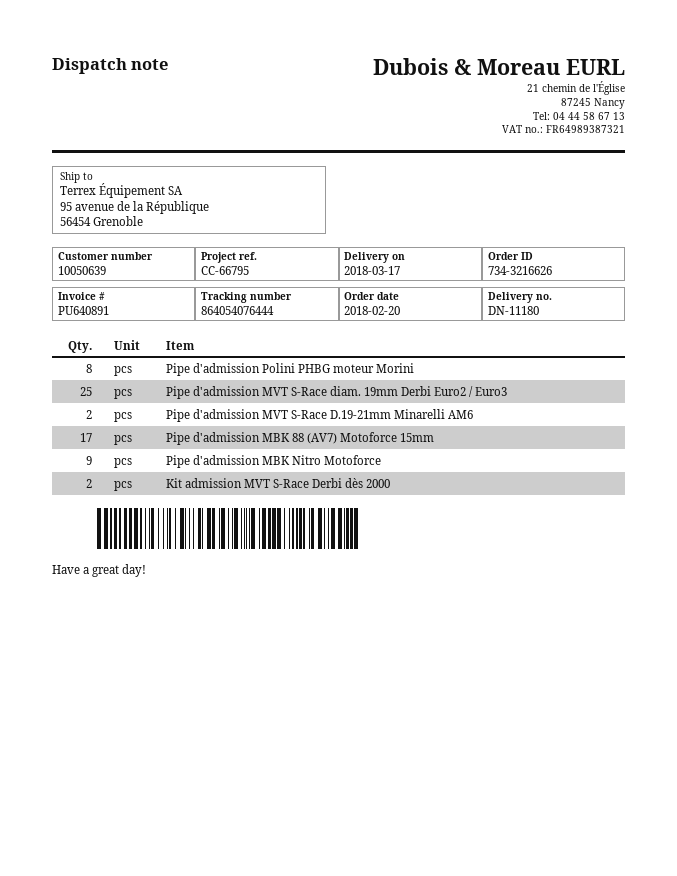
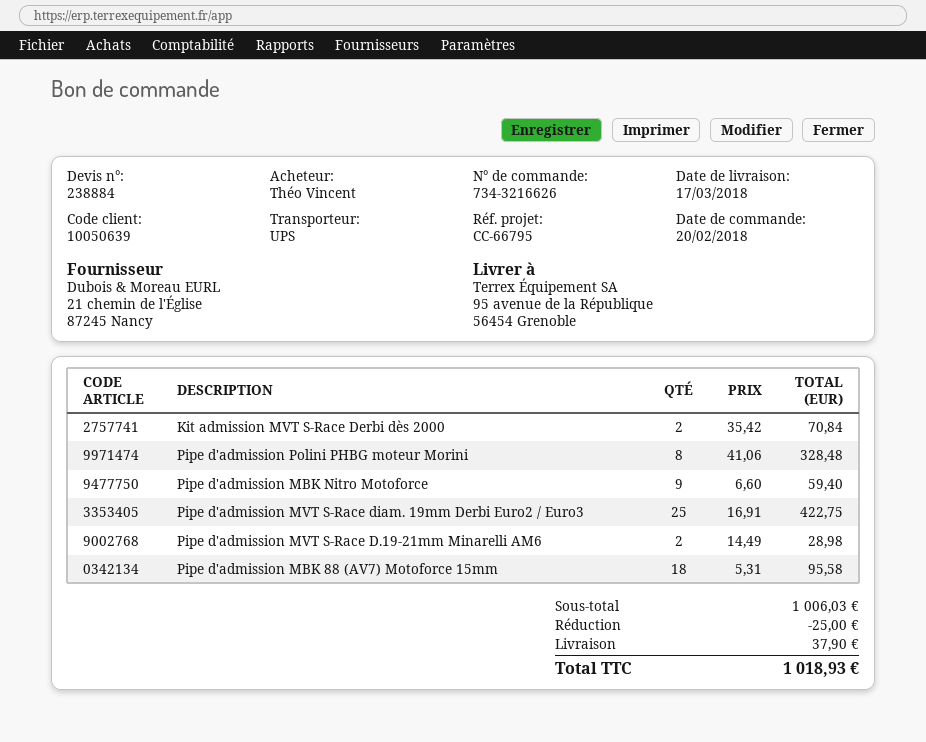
Pipe d'admission MBK 88 (AV7) Motoforce 15mm: 17 -> 18

